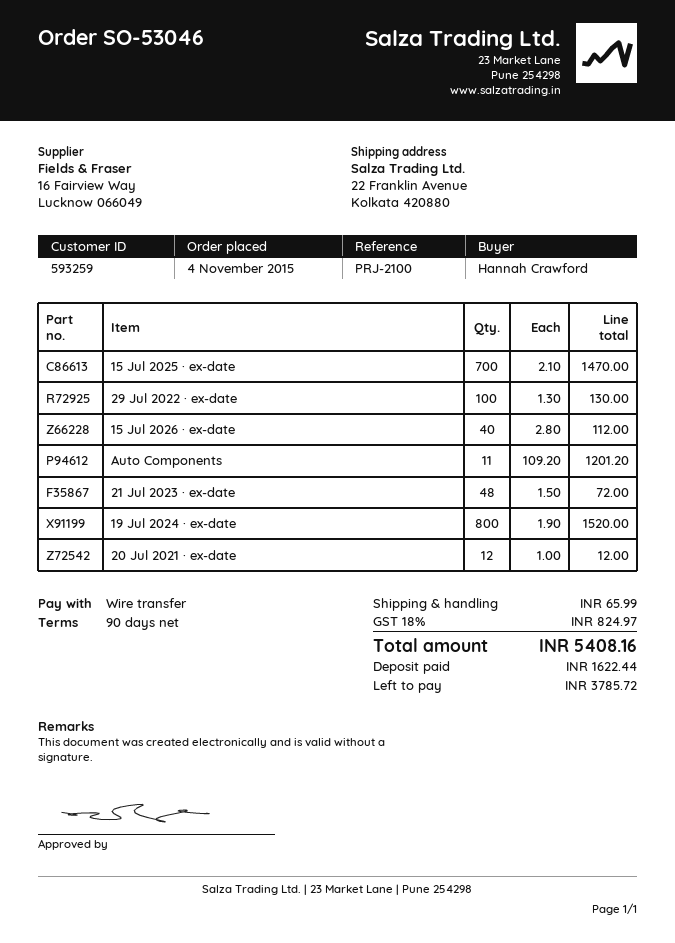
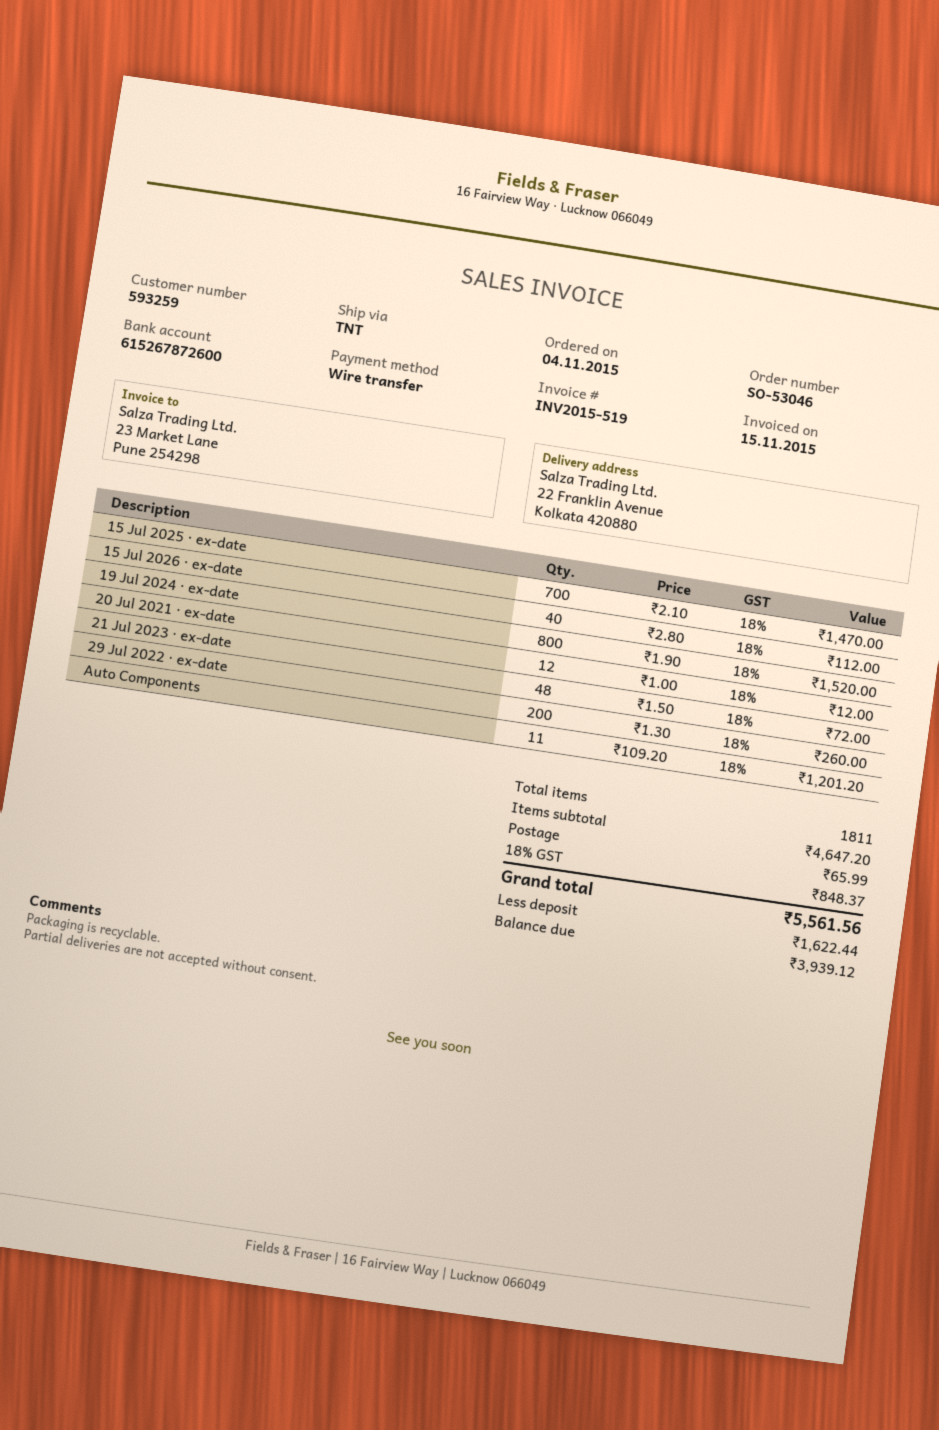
29 Jul 2022 · ex-date: 100 x 1.30 = 130.00 -> 200 x 1.30 = 260.00
tax: 18% = 824.97 -> 18% = 848.37
total: 5408.16 -> 5561.56
balance: 3785.72 -> 3939.12

